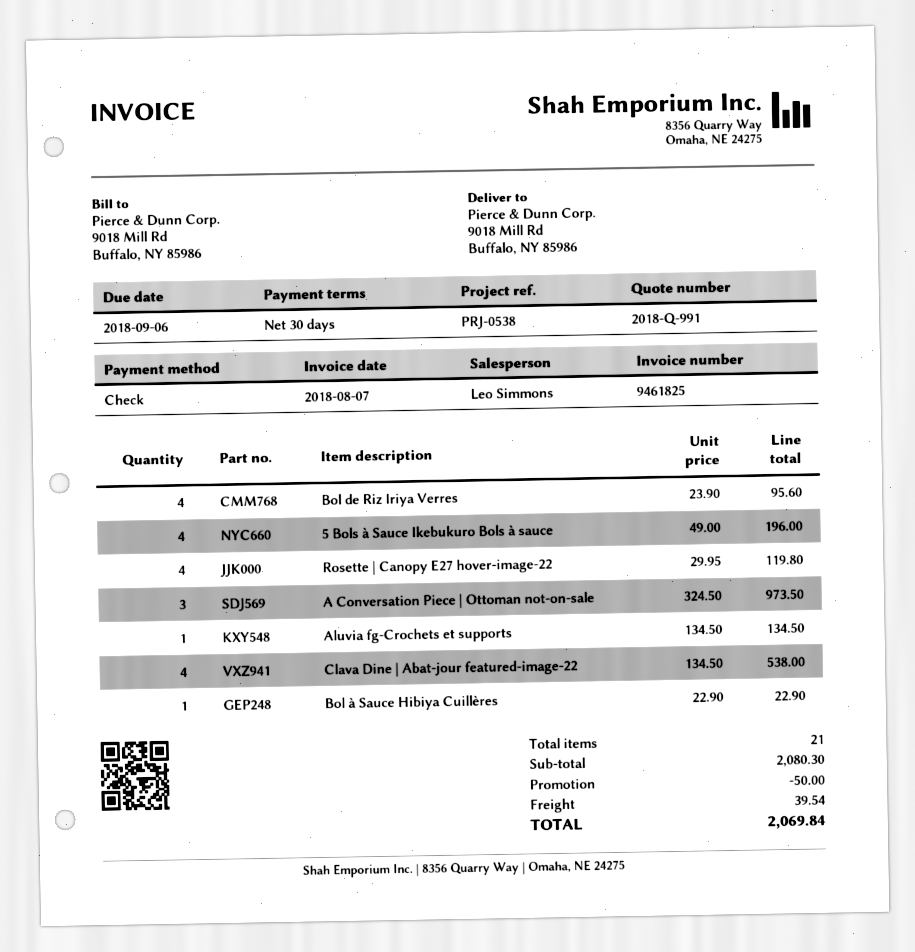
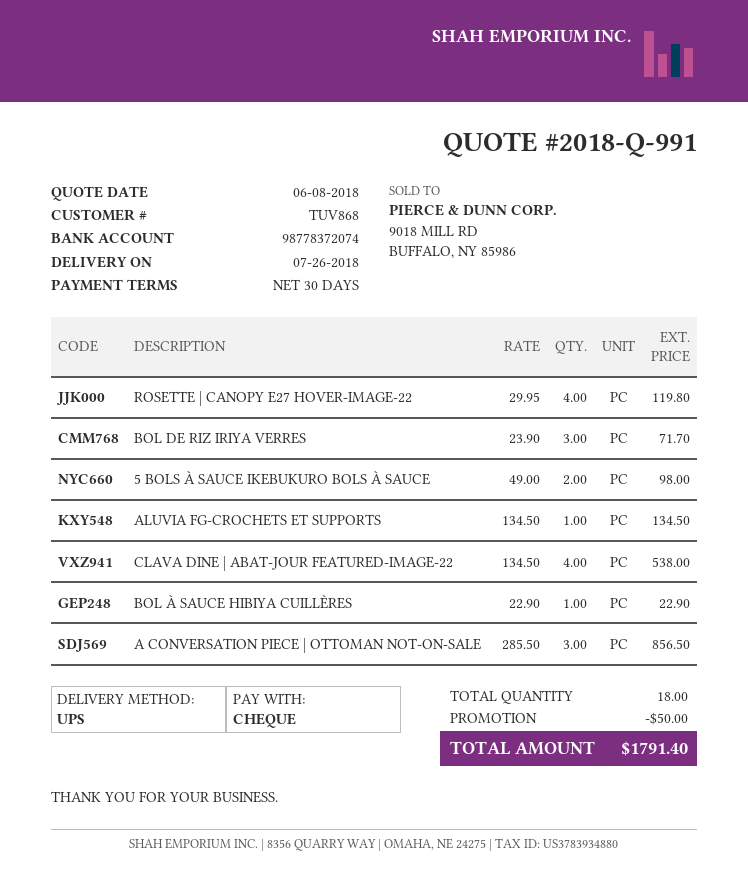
Bol de Riz Iriya Verres: 4 x 23.90 = 95.60 -> 3 x 23.90 = 71.70
5 Bols à Sauce Ikebukuro Bols à sauce: 4 x 49.00 = 196.00 -> 2 x 49.00 = 98.00
A Conversation Piece | Ottoman not-on-sale: 3 x 324.50 = 973.50 -> 3 x 285.50 = 856.50
total quantity: 21 -> 18
shipping: 39.54 -> none
total: 2069.84 -> 1791.40

